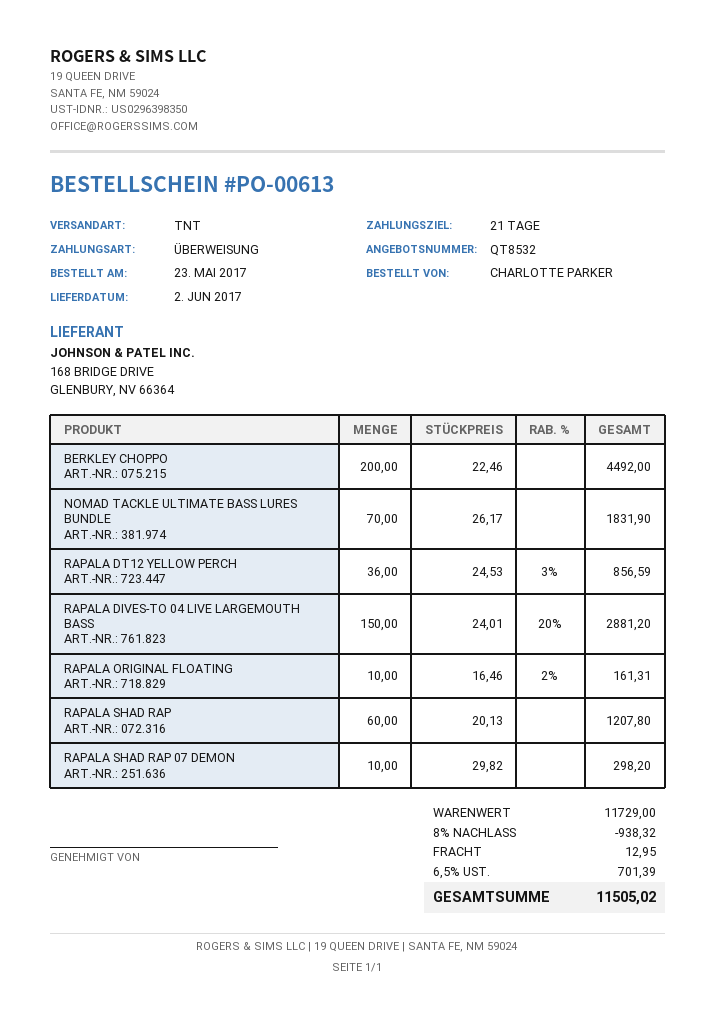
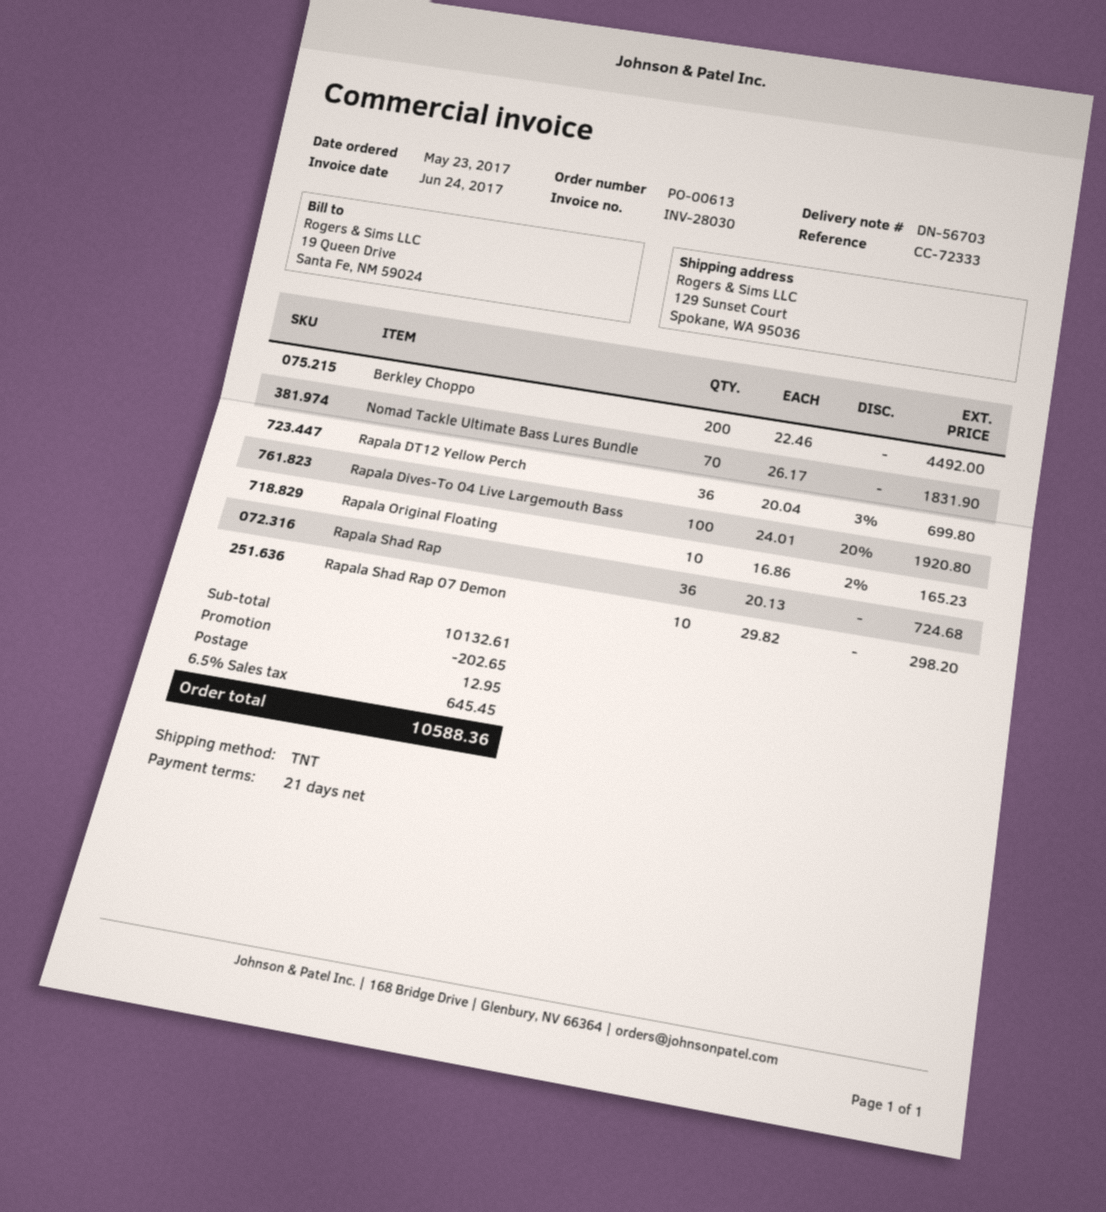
RAPALA DT12 YELLOW PERCH: 36 x 24.53 - 3% = 856.59 -> 36 x 20.04 - 3% = 699.80
RAPALA DIVES-TO 04 LIVE LARGEMOUTH BASS: 150 x 24.01 - 20% = 2881.20 -> 100 x 24.01 - 20% = 1920.80
RAPALA ORIGINAL FLOATING: 10 x 16.46 - 2% = 161.31 -> 10 x 16.86 - 2% = 165.23
RAPALA SHAD RAP: 60 x 20.13 = 1207.80 -> 36 x 20.13 = 724.68
subtotal: 11729.00 -> 10132.61
discount: 938.32 -> 202.65
tax: 6.5% = 701.39 -> 6.5% = 645.45
total: 11505.02 -> 10588.36

